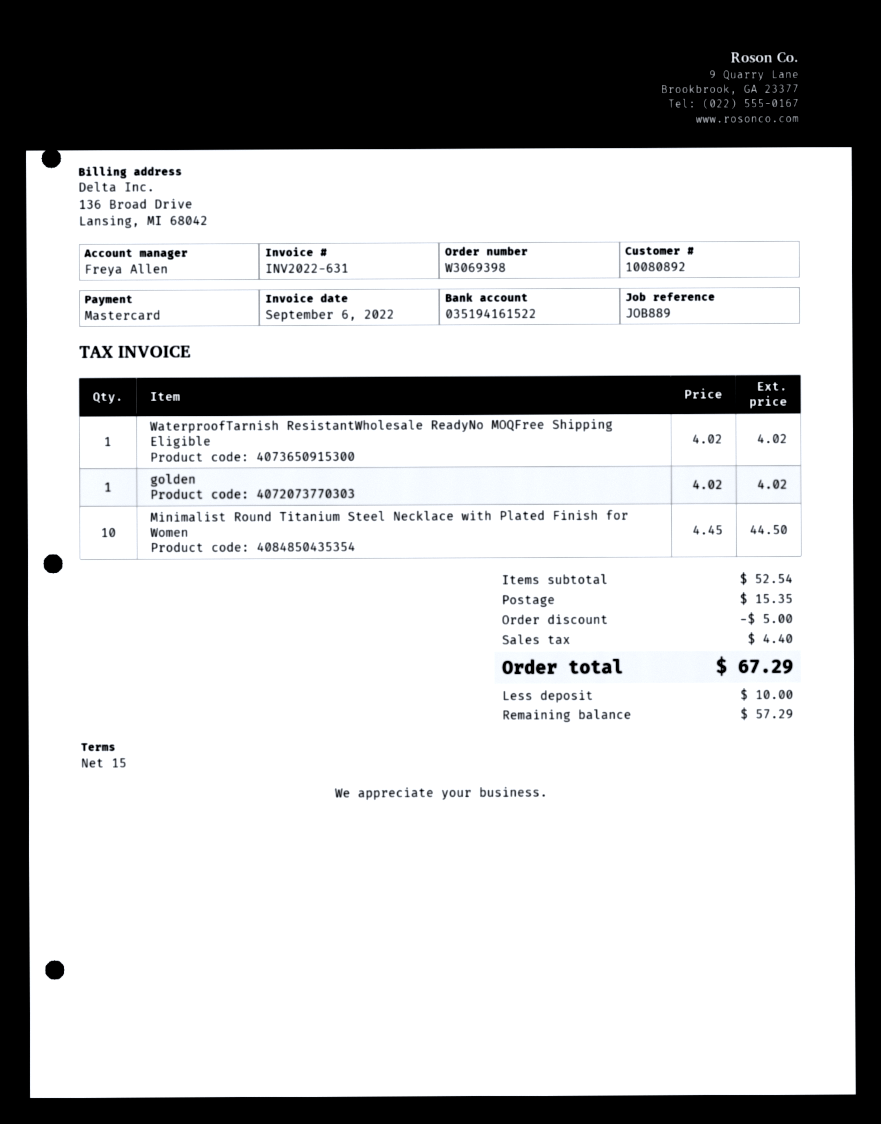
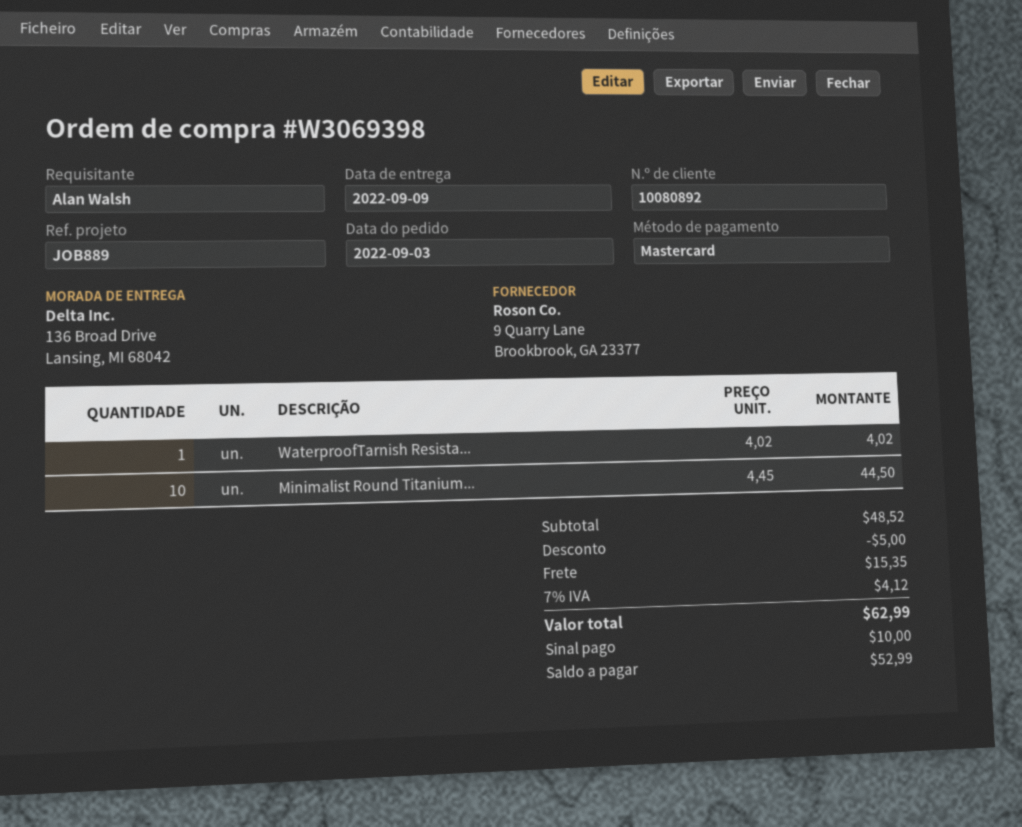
golden: 1 x 4.02 = 4.02 -> none
subtotal: 52.54 -> 48.52
tax: 4.40 -> 4.12
total: 67.29 -> 62.99
balance: 57.29 -> 52.99

